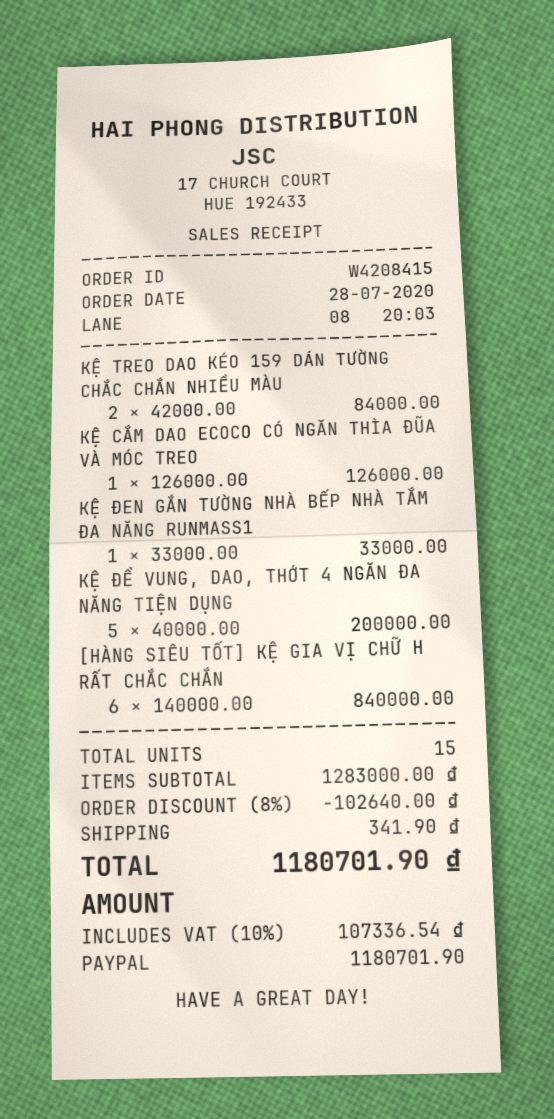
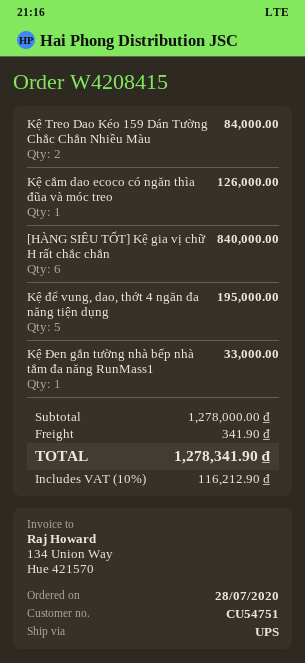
KỆ ĐỂ VUNG, DAO, THỚT 4 NGĂN ĐA NĂNG TIỆN DỤNG: 5 for 200000.00 -> 5 for 195000.00
subtotal: 1283000.00 -> 1278000.00
discount: 8% = 102640.00 -> none
tax: 10% = 107336.54 -> 10% = 116212.90
total: 1180701.90 -> 1278341.90

